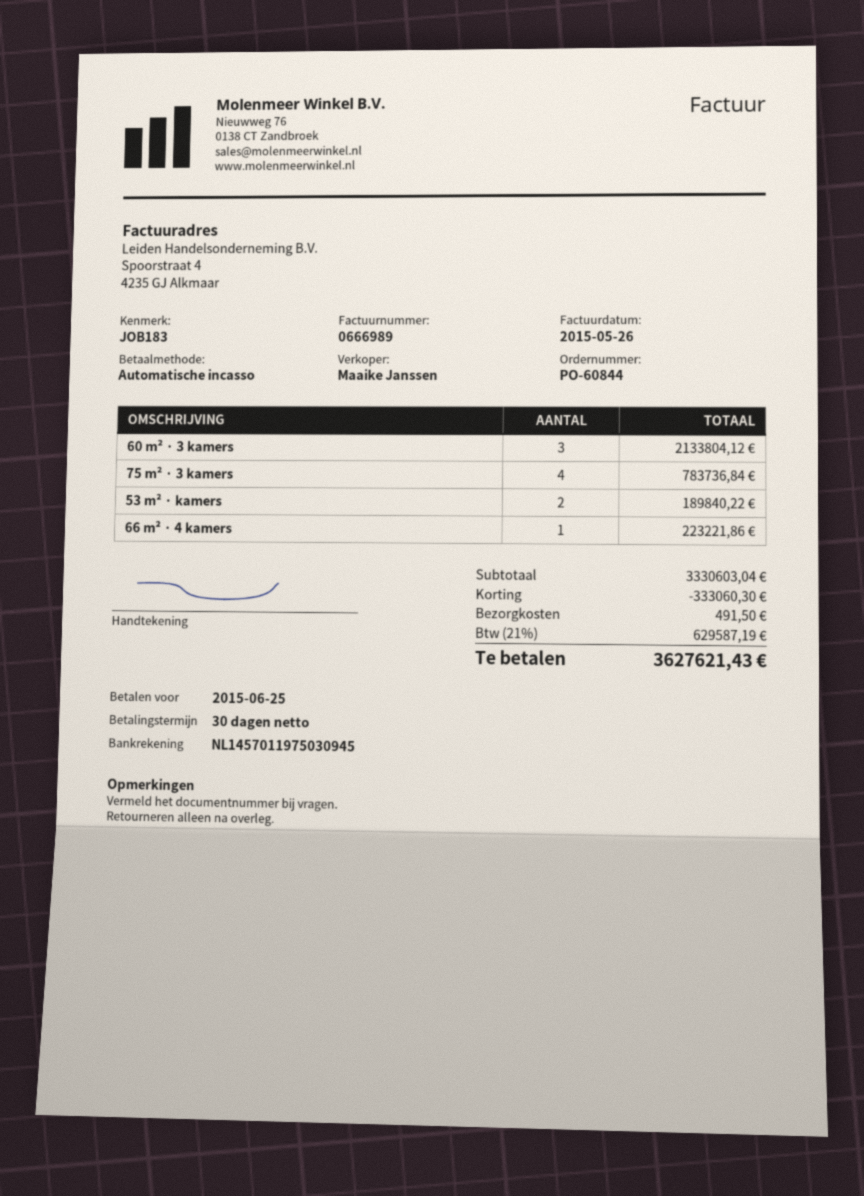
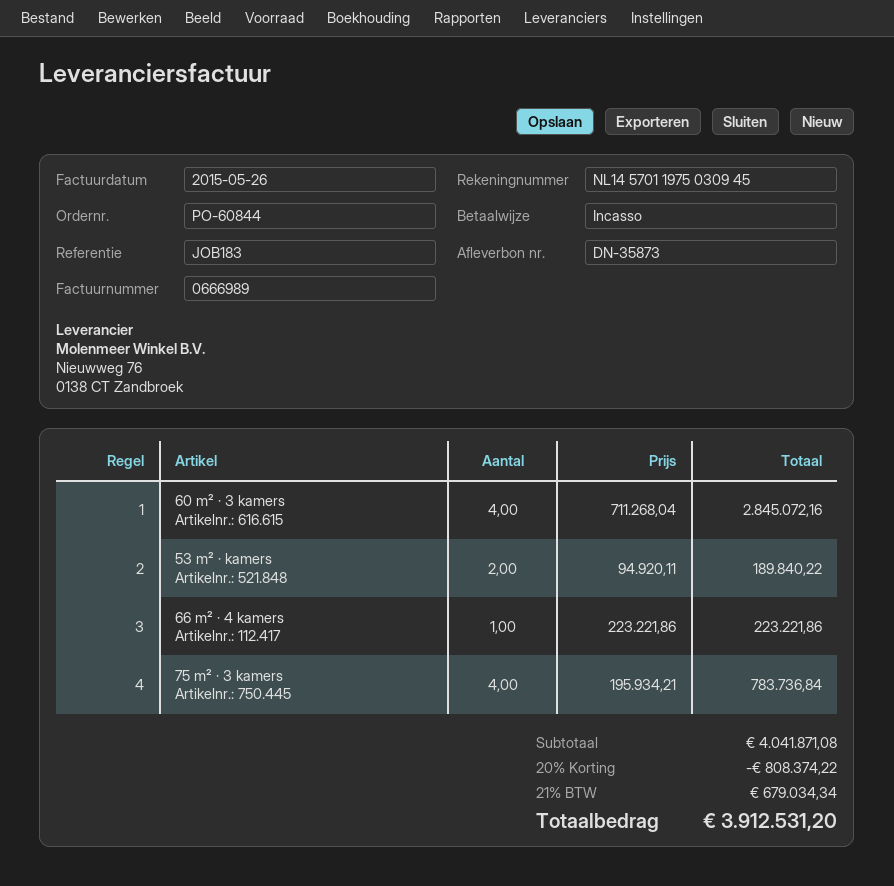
60 m² · 3 kamers: 3 for 2133804.12 -> 4 for 2845072.16
subtotal: 3330603.04 -> 4041871.08
discount: 333060.30 -> 808374.22
shipping: 491.50 -> none
tax: 21% = 629587.19 -> 21% = 679034.34
total: 3627621.43 -> 3912531.20

